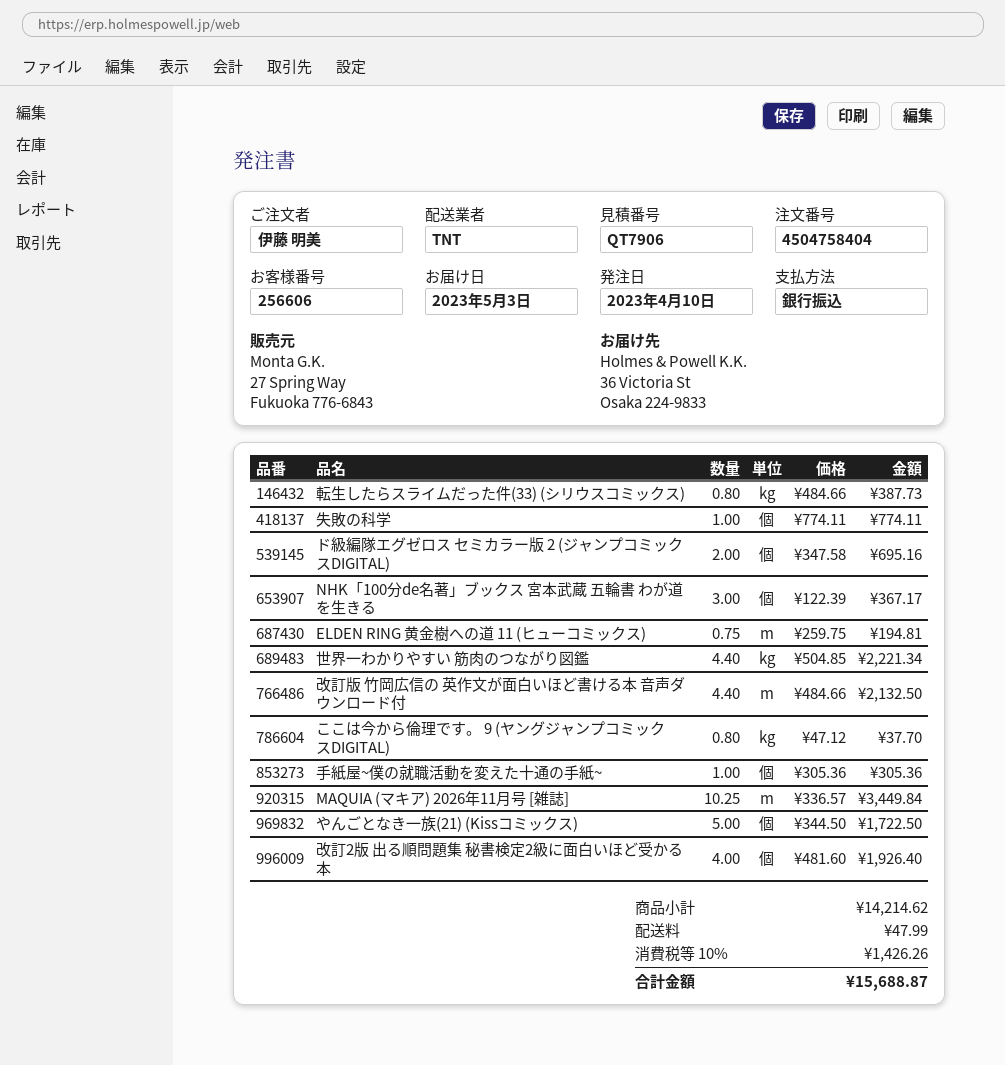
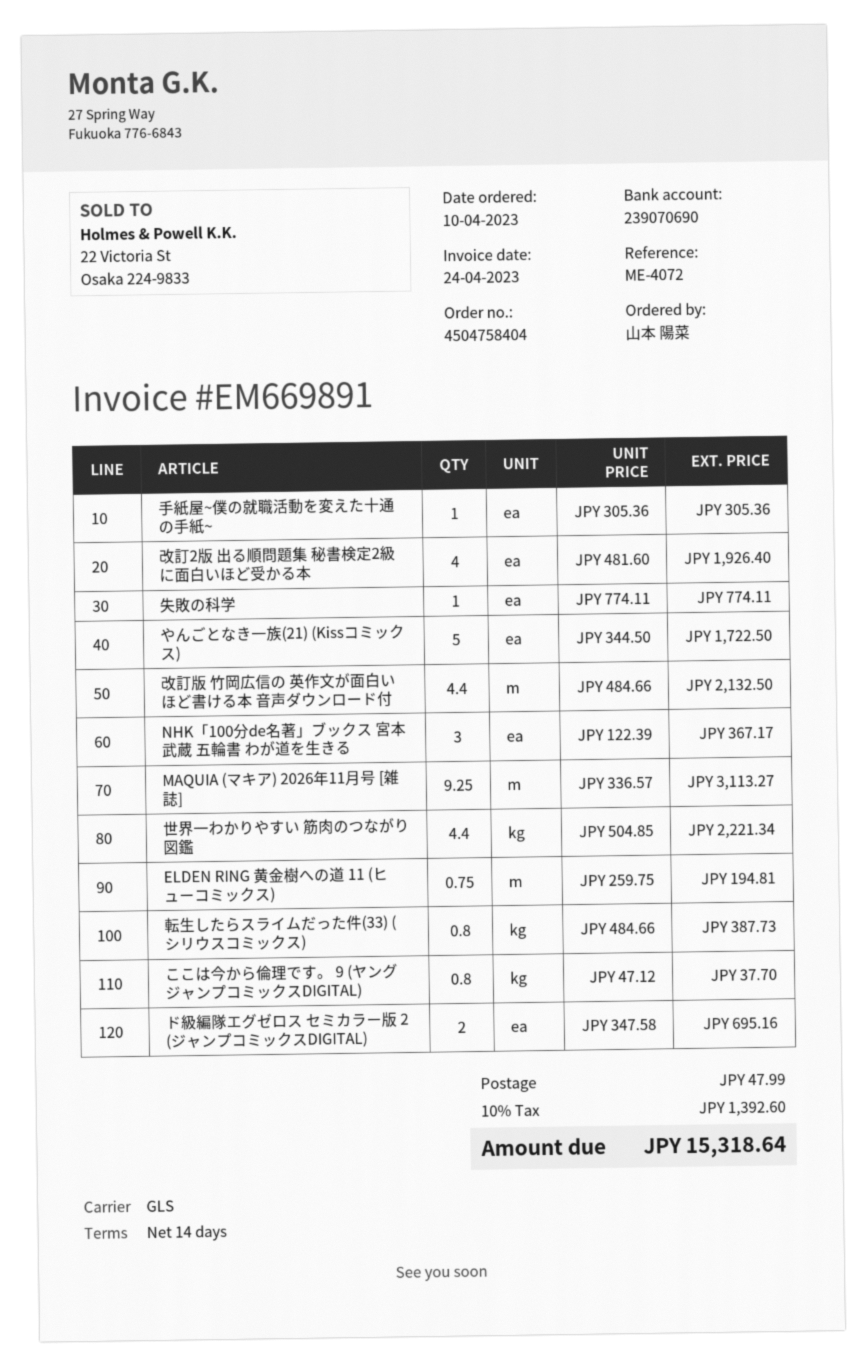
ordered by: 伊藤 明美 -> 山本 陽菜
shipping method: TNT -> GLS
MAQUIA (マキア) 2026年11月号 [雑誌]: 10.25 x 336.57 = 3449.84 -> 9.25 x 336.57 = 3113.27
tax: 10% = 1426.26 -> 10% = 1392.60
total: 15688.87 -> 15318.64

